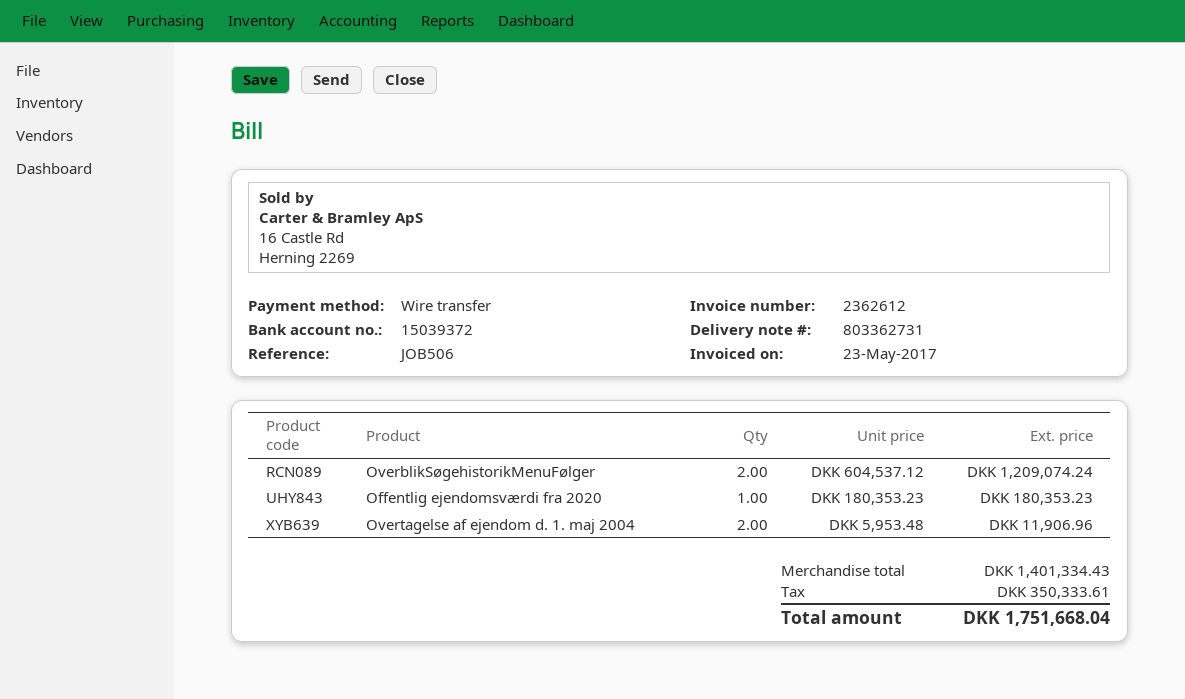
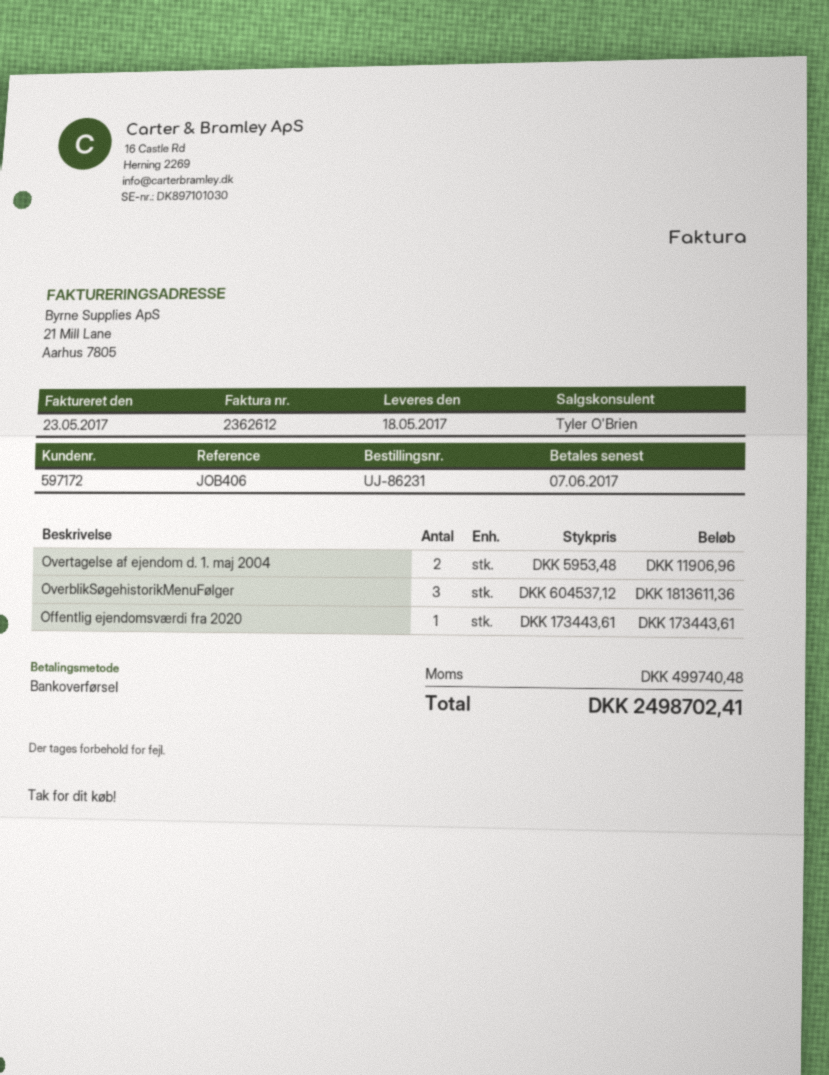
reference: JOB506 -> JOB406
OverblikSøgehistorikMenuFølger: 2 x 604537.12 = 1209074.24 -> 3 x 604537.12 = 1813611.36
Offentlig ejendomsværdi fra 2020: 1 x 180353.23 = 180353.23 -> 1 x 173443.61 = 173443.61
tax: 350333.61 -> 499740.48
total: 1751668.04 -> 2498702.41

